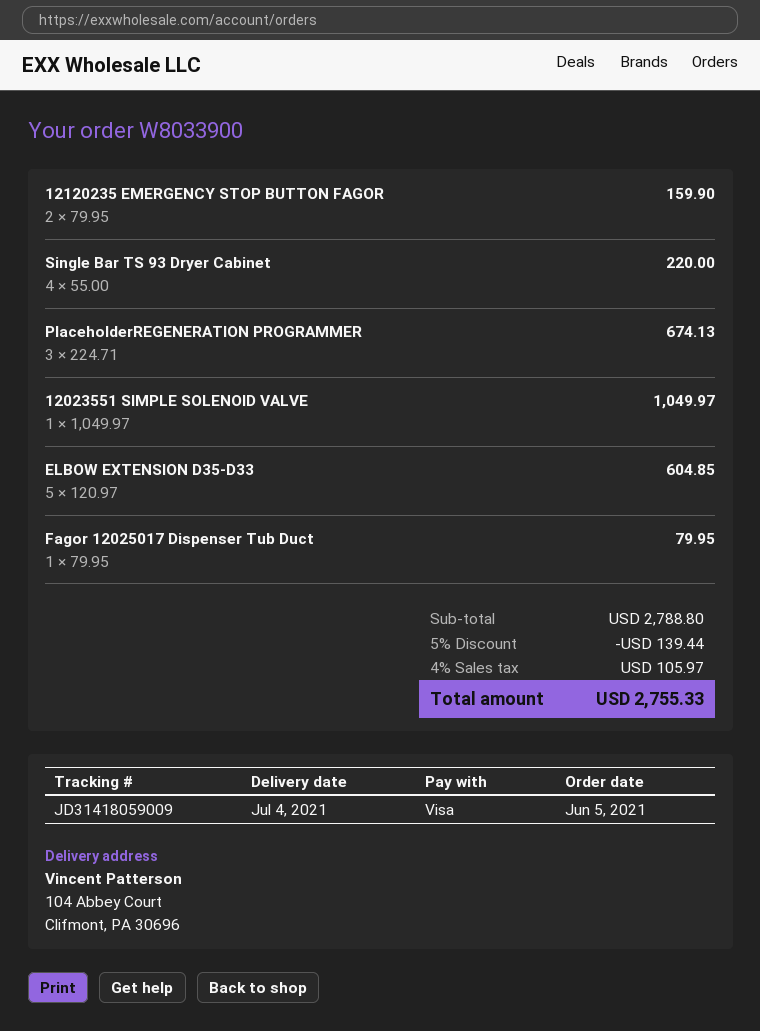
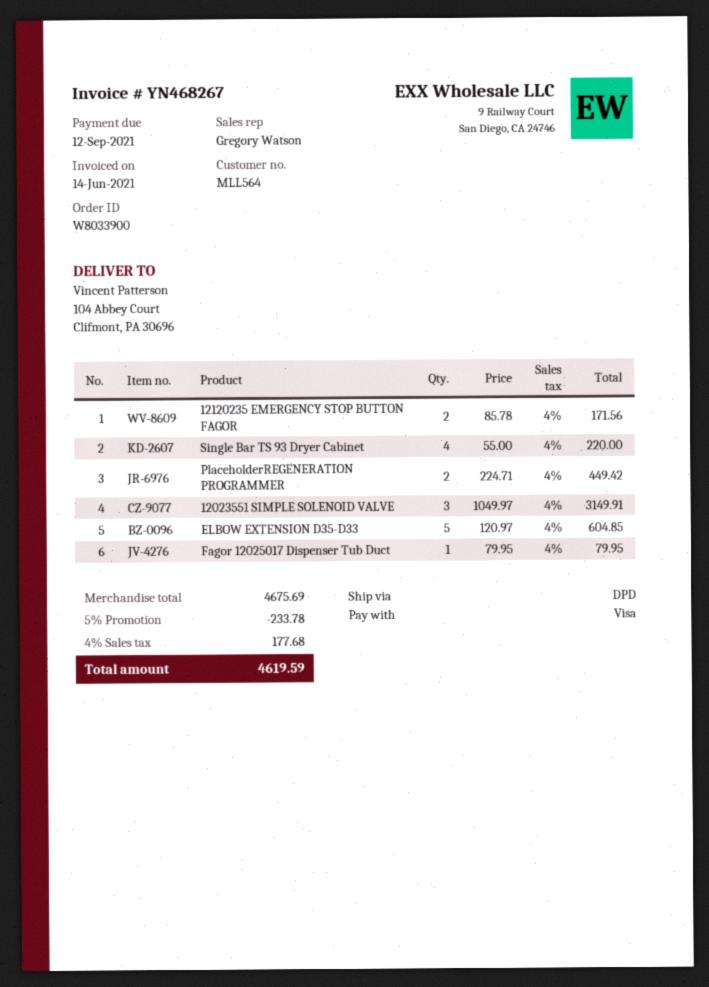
12120235 EMERGENCY STOP BUTTON FAGOR: 2 x 79.95 = 159.90 -> 2 x 85.78 = 171.56
PlaceholderREGENERATION PROGRAMMER: 3 x 224.71 = 674.13 -> 2 x 224.71 = 449.42
12023551 SIMPLE SOLENOID VALVE: 1 x 1049.97 = 1049.97 -> 3 x 1049.97 = 3149.91
subtotal: 2788.80 -> 4675.69
discount: 5% = 139.44 -> 5% = 233.78
tax: 4% = 105.97 -> 4% = 177.68
total: 2755.33 -> 4619.59

